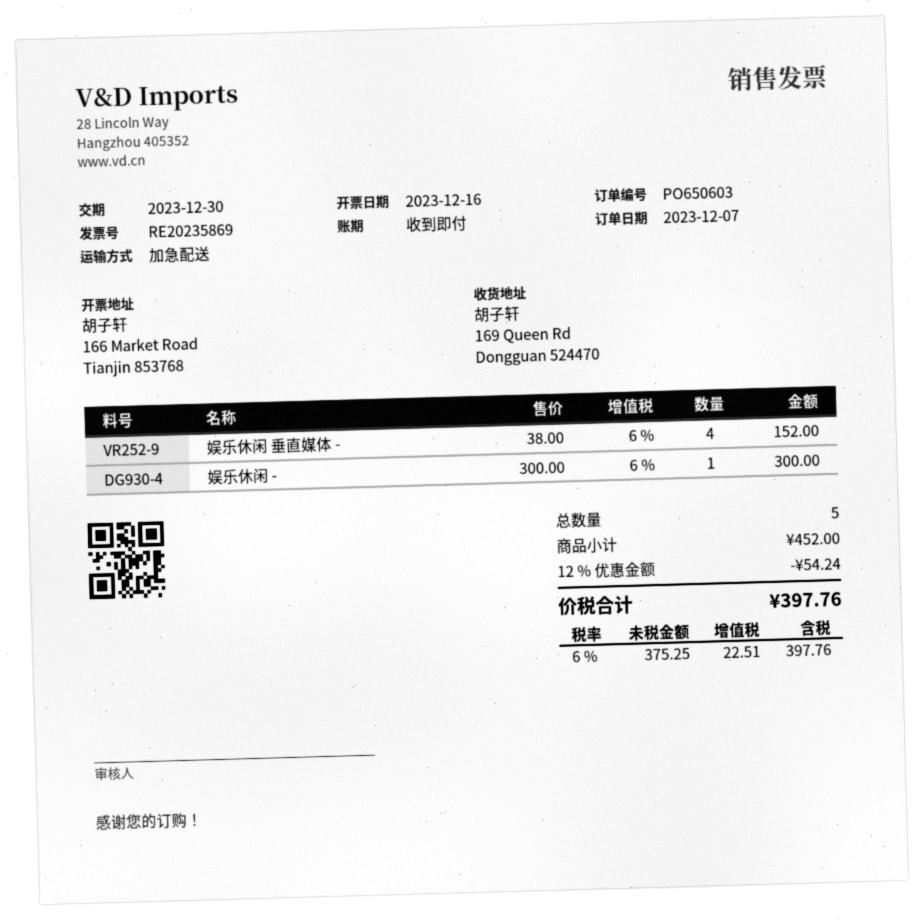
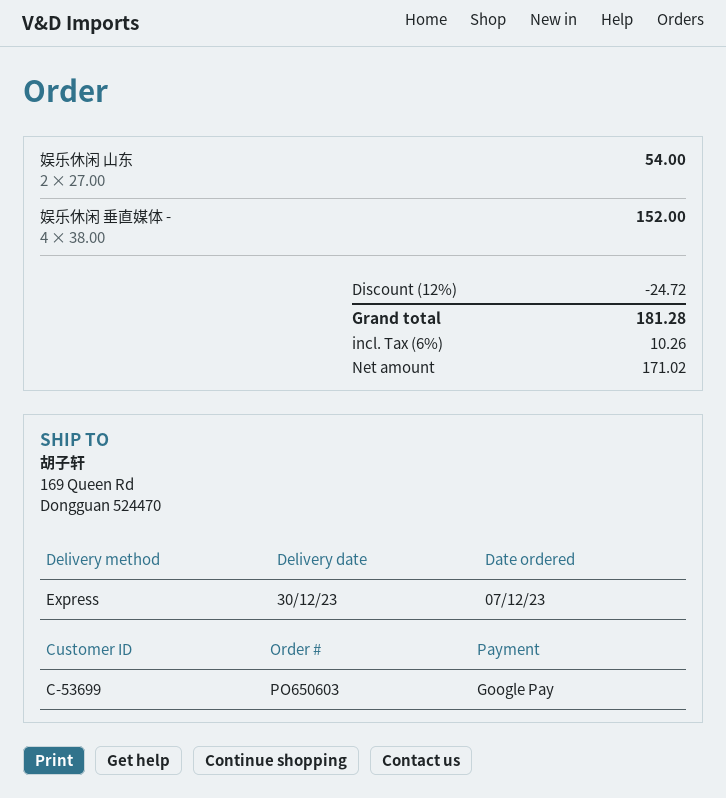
娱乐休闲 -: 1 x 300.00 = 300.00 -> none
娱乐休闲 山东: none -> 2 x 27.00 = 54.00
discount: 12% = 54.24 -> 12% = 24.72
net: 375.25 -> 171.02
tax: 6% = 22.51 -> 6% = 10.26
total: 397.76 -> 181.28

